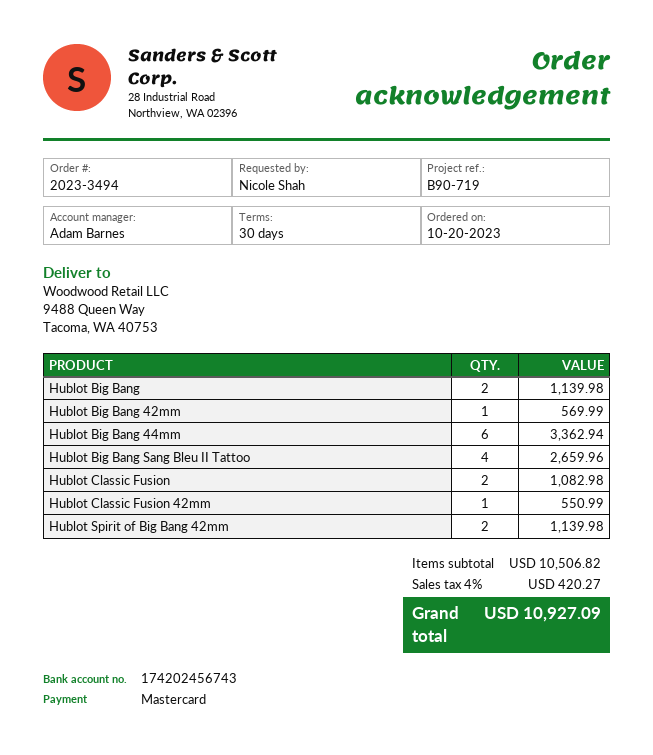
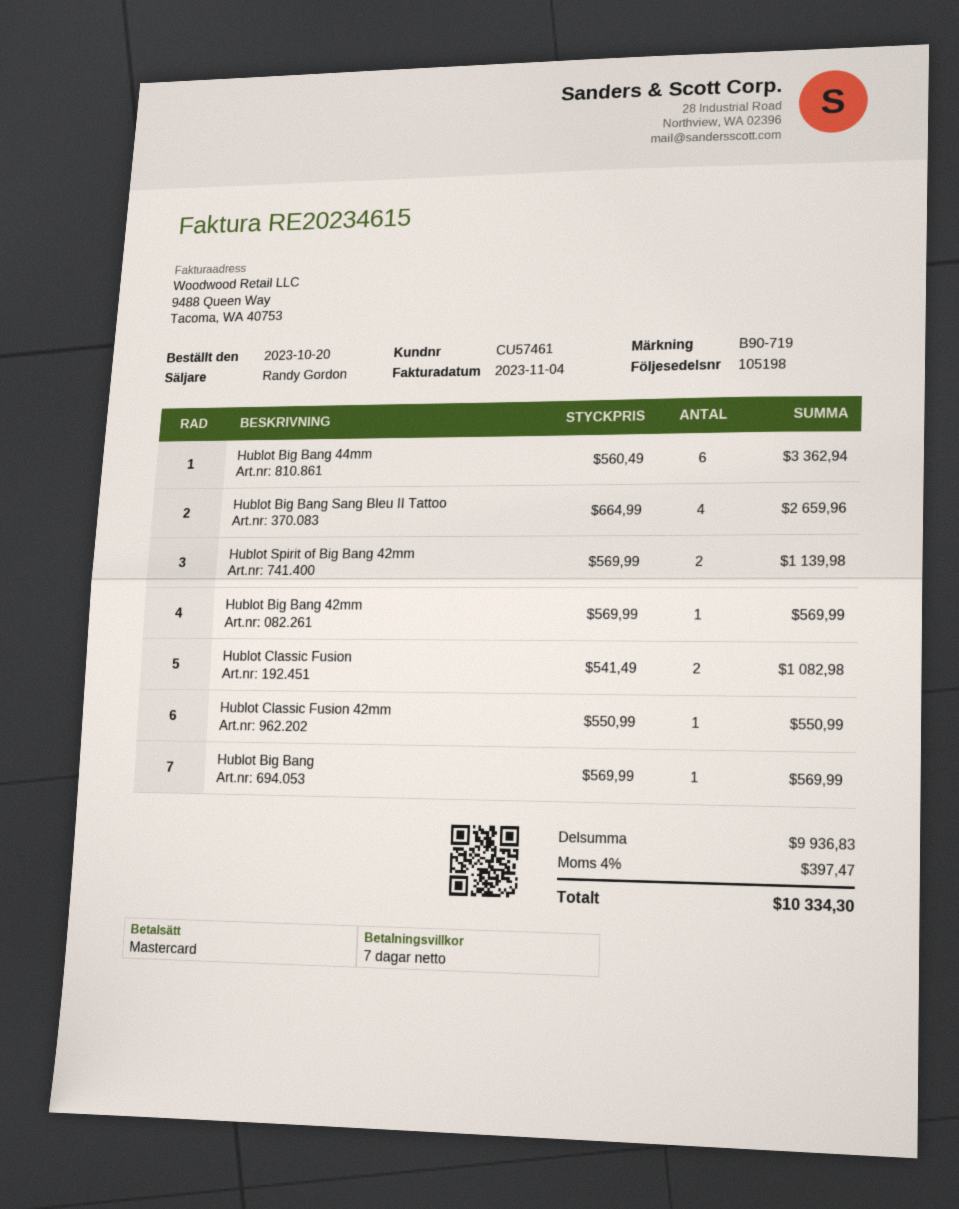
payment terms: 30 days -> 7 days
sales rep: Adam Barnes -> Randy Gordon
Hublot Big Bang: 2 for 1139.98 -> 1 for 569.99
subtotal: 10506.82 -> 9936.83
tax: 4% = 420.27 -> 4% = 397.47
total: 10927.09 -> 10334.30

